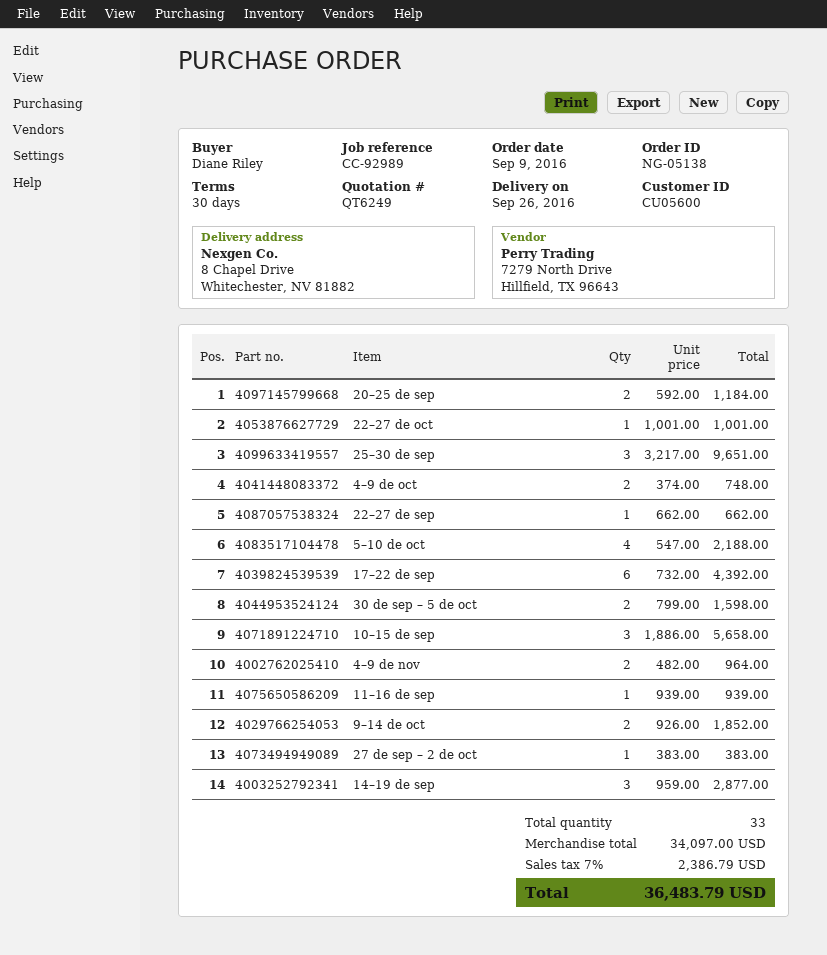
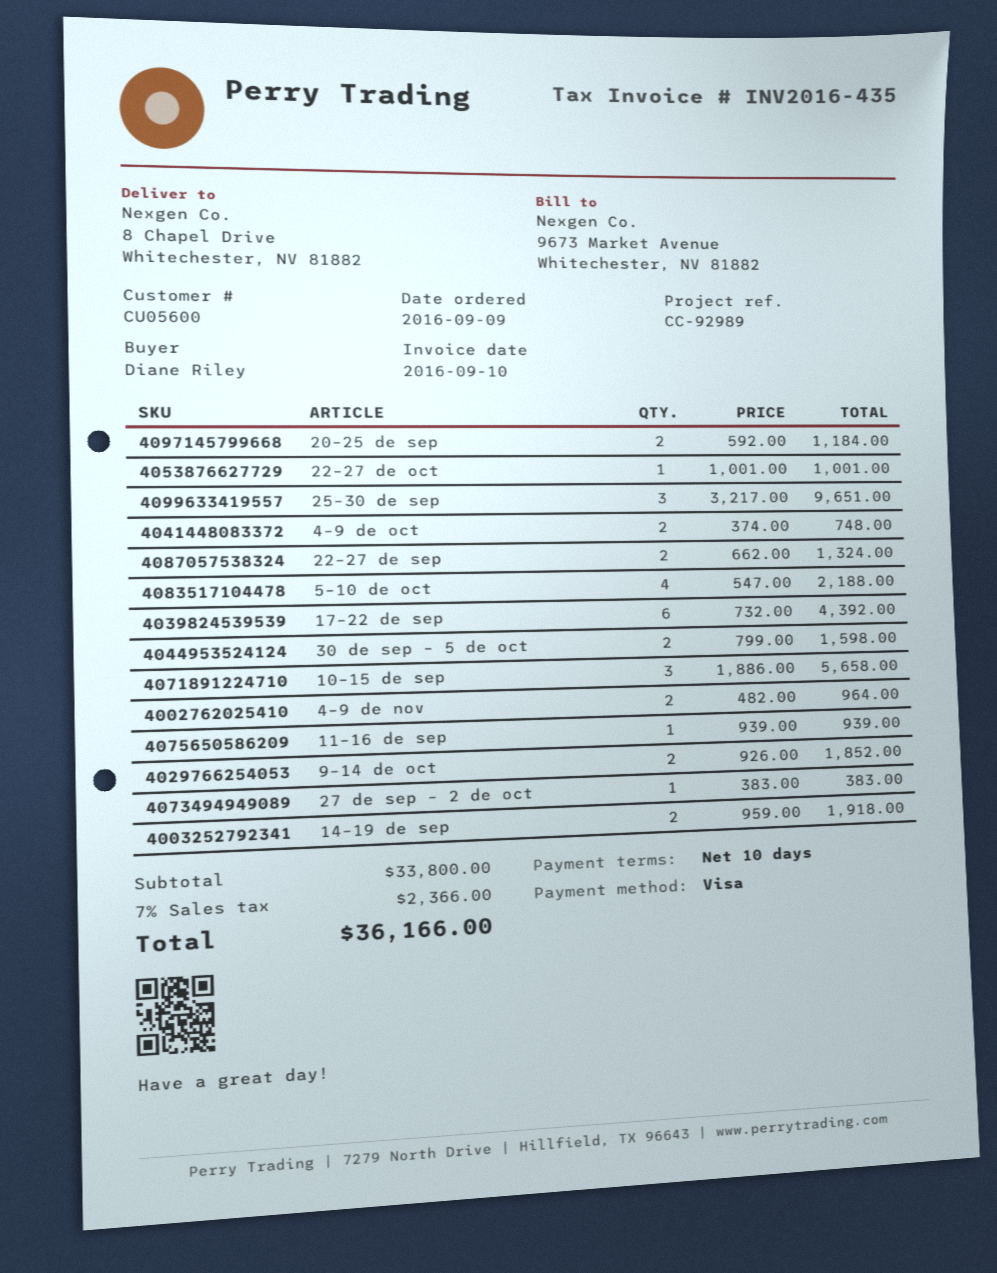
payment terms: 30 days -> 10 days
22–27 de sep: 1 x 662.00 = 662.00 -> 2 x 662.00 = 1324.00
14–19 de sep: 3 x 959.00 = 2877.00 -> 2 x 959.00 = 1918.00
subtotal: 34097.00 -> 33800.00
tax: 7% = 2386.79 -> 7% = 2366.00
total: 36483.79 -> 36166.00

